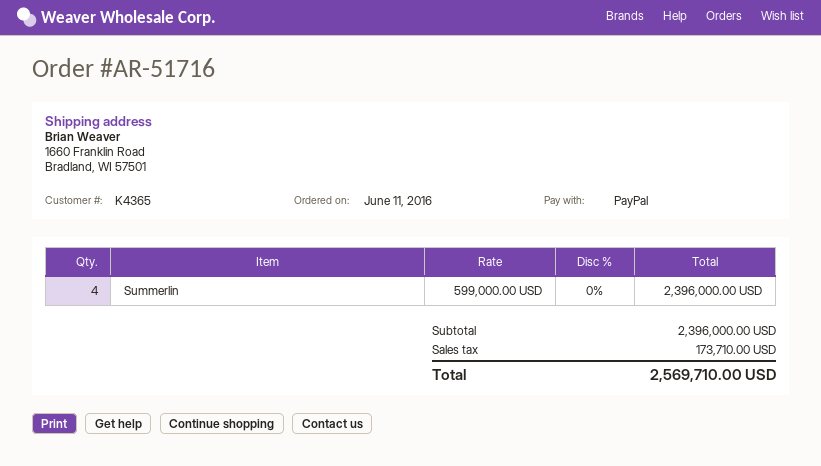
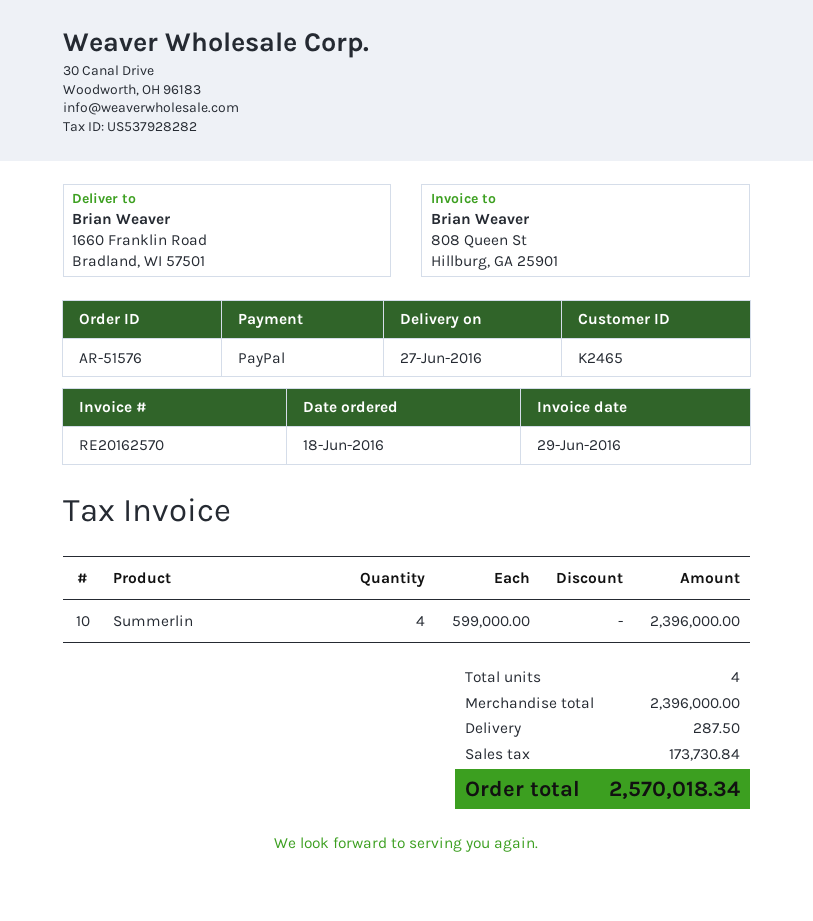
order number: AR-51716 -> AR-51576
order date: 2016-06-11 -> 2016-06-18
customer number: K4365 -> K2465
shipping: none -> 287.50
tax: 173710.00 -> 173730.84
total: 2569710.00 -> 2570018.34

